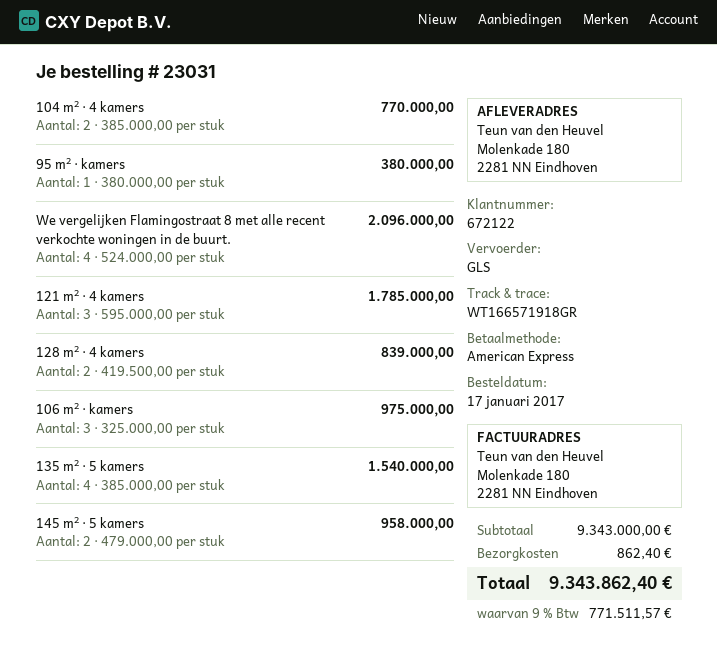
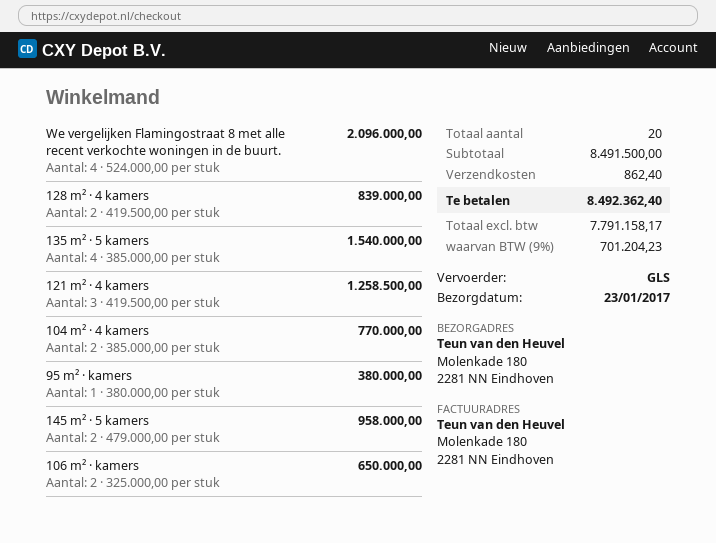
121 m² · 4 kamers: 3 x 595000.00 = 1785000.00 -> 3 x 419500.00 = 1258500.00
106 m² · kamers: 3 x 325000.00 = 975000.00 -> 2 x 325000.00 = 650000.00
subtotal: 9343000.00 -> 8491500.00
tax: 9% = 771511.57 -> 9% = 701204.23
total: 9343862.40 -> 8492362.40

